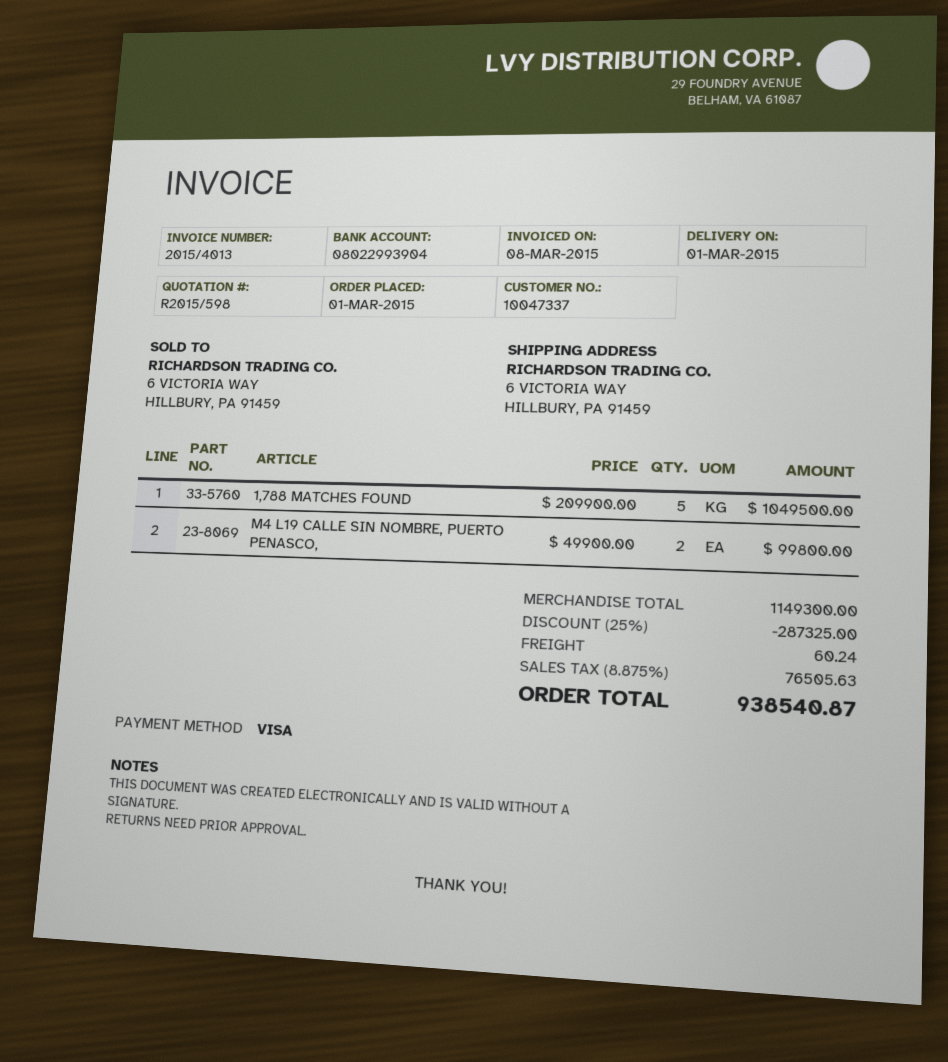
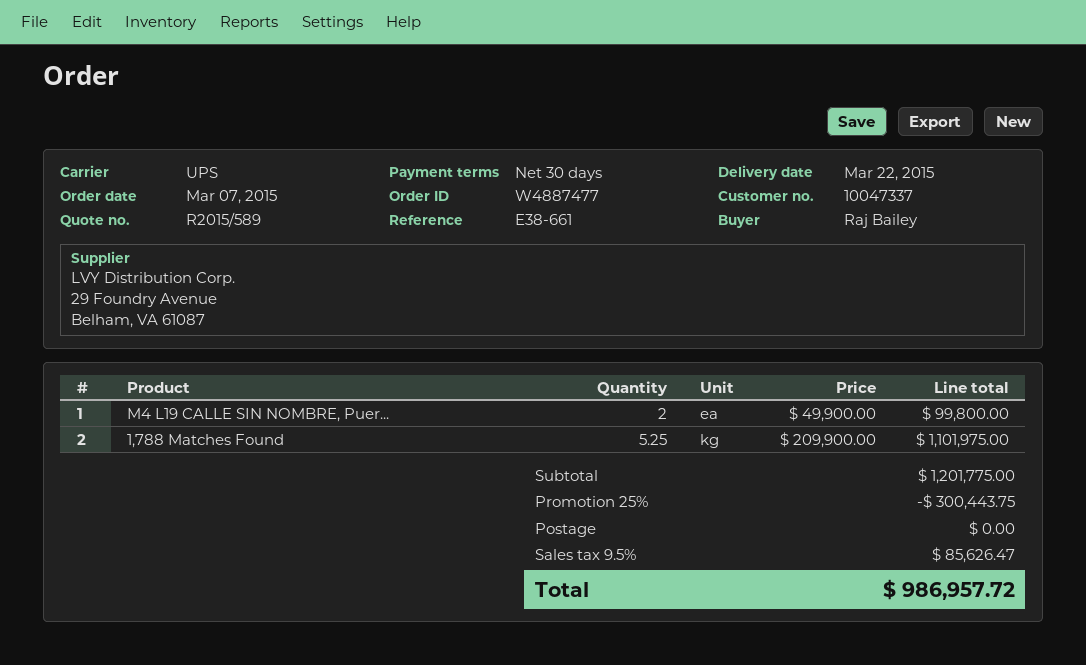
quote number: R2015/598 -> R2015/589
order date: 2015-03-01 -> 2015-03-07
delivery date: 2015-03-01 -> 2015-03-22
1,788 MATCHES FOUND: 5 x 209900.00 = 1049500.00 -> 5.25 x 209900.00 = 1101975.00
subtotal: 1149300.00 -> 1201775.00
discount: 25% = 287325.00 -> 25% = 300443.75
shipping: 60.24 -> 0.00
tax: 8.875% = 76505.63 -> 9.5% = 85626.47
total: 938540.87 -> 986957.72

